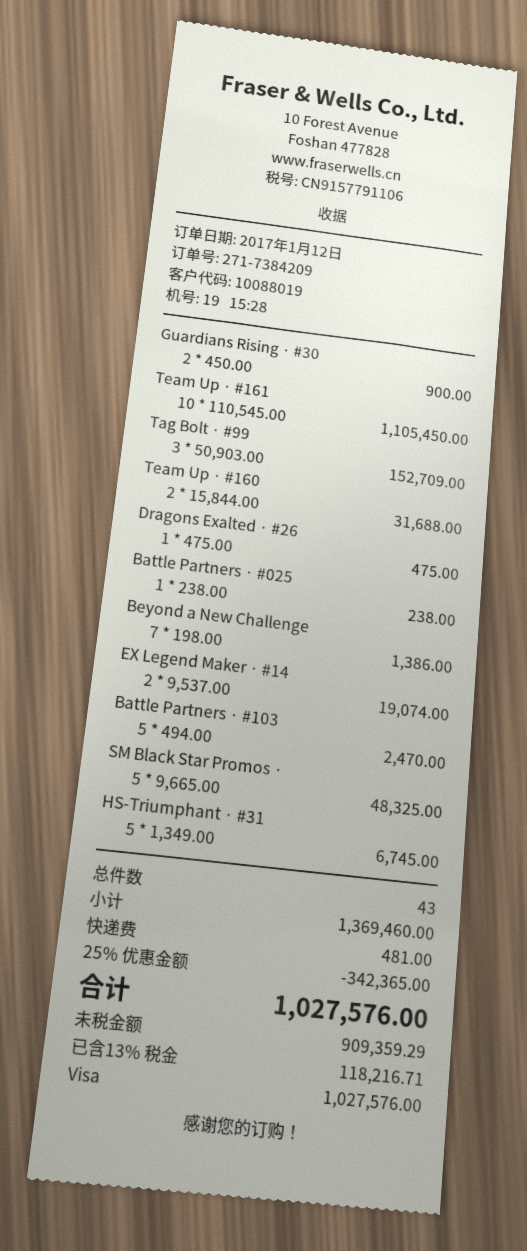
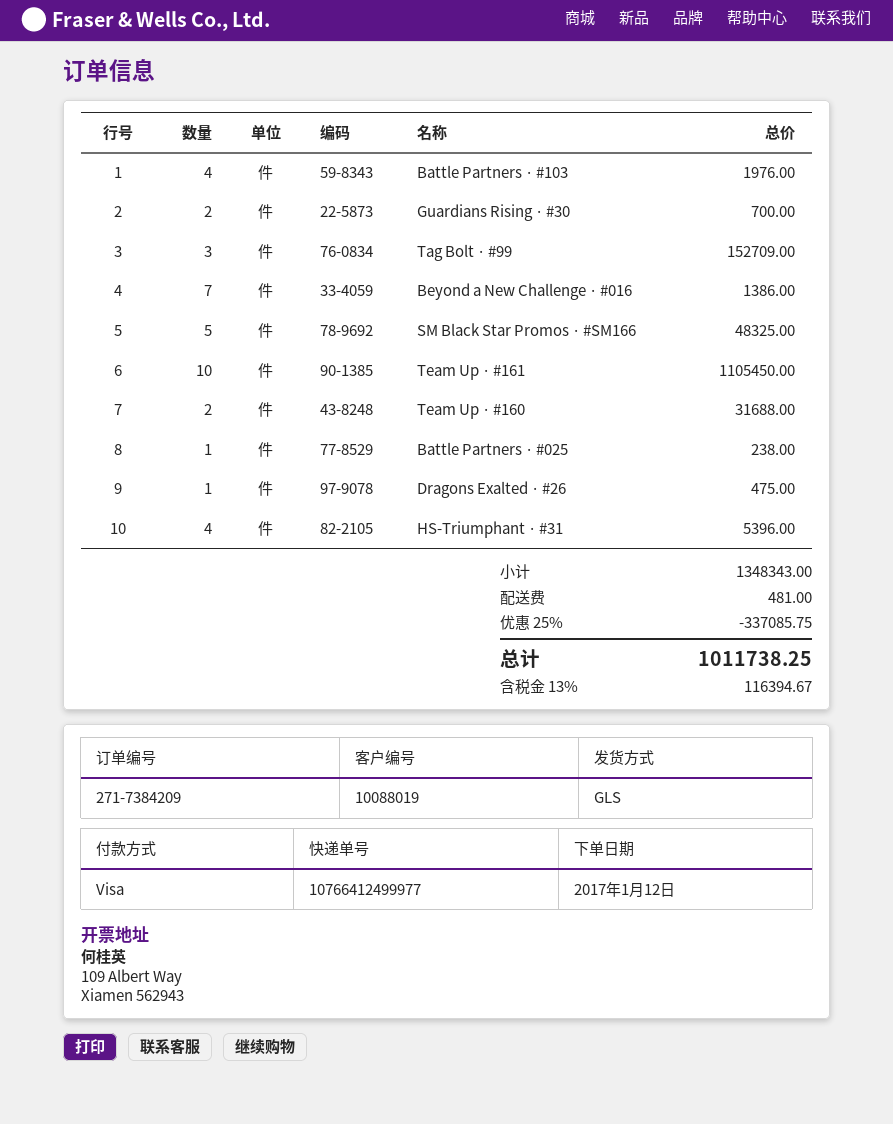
Guardians Rising · #30: 2 for 900.00 -> 2 for 700.00
EX Legend Maker · #14: 2 for 19074.00 -> none
Battle Partners · #103: 5 for 2470.00 -> 4 for 1976.00
HS-Triumphant · #31: 5 for 6745.00 -> 4 for 5396.00
subtotal: 1369460.00 -> 1348343.00
discount: 25% = 342365.00 -> 25% = 337085.75
tax: 13% = 118216.71 -> 13% = 116394.67
total: 1027576.00 -> 1011738.25

